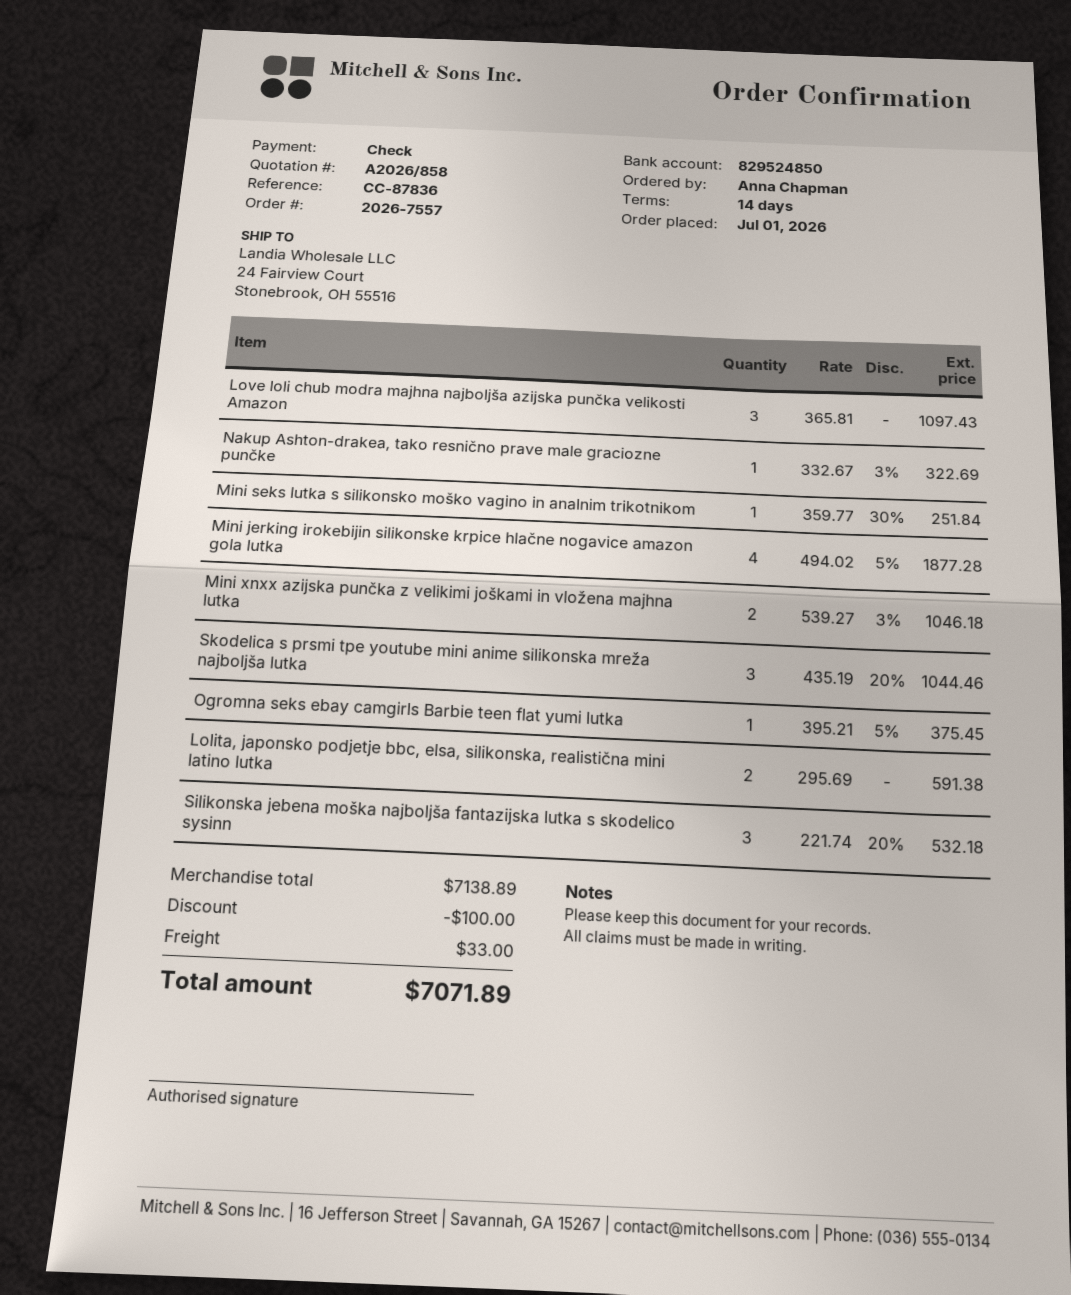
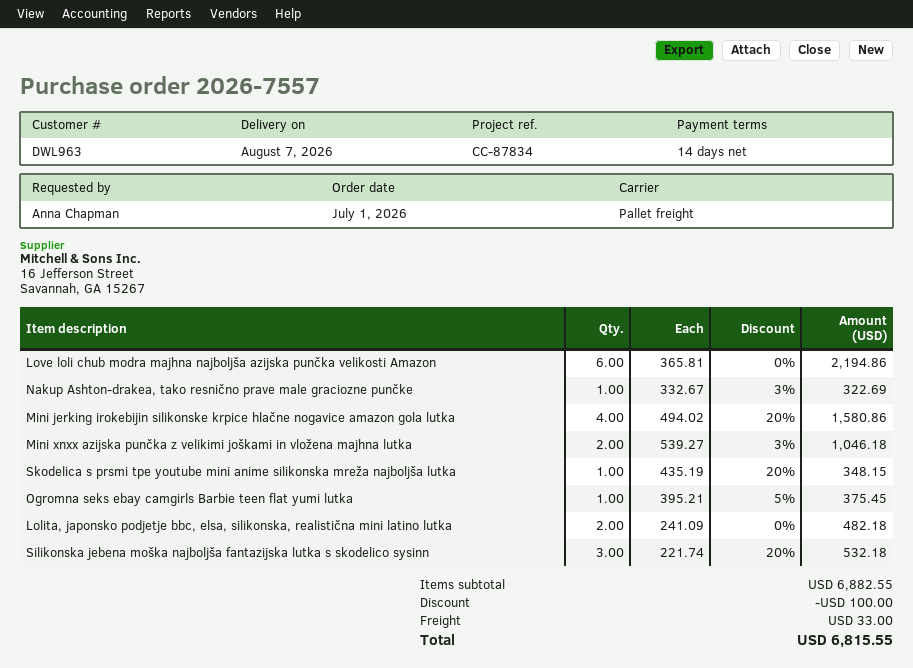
reference: CC-87836 -> CC-87834
Love loli chub modra majhna najboljša azijska punčka velikosti Amazon: 3 x 365.81 = 1097.43 -> 6 x 365.81 = 2194.86
Mini seks lutka s silikonsko moško vagino in analnim trikotnikom: 1 x 359.77 - 30% = 251.84 -> none
Mini jerking irokebijin silikonske krpice hlačne nogavice amazon gola lutka: 4 x 494.02 - 5% = 1877.28 -> 4 x 494.02 - 20% = 1580.86
Skodelica s prsmi tpe youtube mini anime silikonska mreža najboljša lutka: 3 x 435.19 - 20% = 1044.46 -> 1 x 435.19 - 20% = 348.15
Lolita, japonsko podjetje bbc, elsa, silikonska, realistična mini latino lutka: 2 x 295.69 = 591.38 -> 2 x 241.09 = 482.18
subtotal: 7138.89 -> 6882.55
total: 7071.89 -> 6815.55

